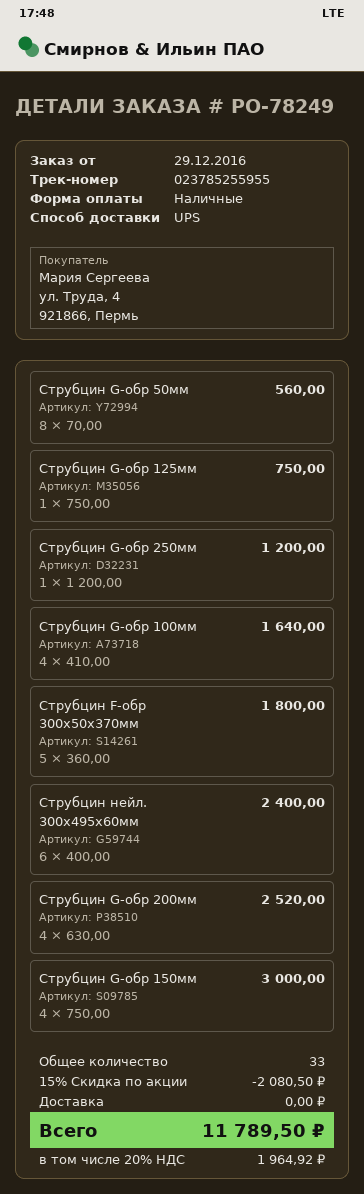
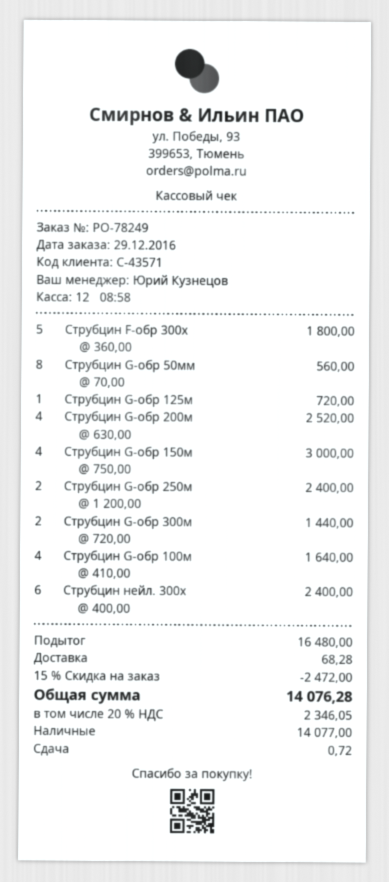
Струбцин G-обр 125мм: 1 x 750.00 = 750.00 -> 1 x 720.00 = 720.00
Струбцин G-обр 250мм: 1 x 1200.00 = 1200.00 -> 2 x 1200.00 = 2400.00
Струбцин G-обр 300м: none -> 2 x 720.00 = 1440.00
discount: 15% = 2080.50 -> 15% = 2472.00
shipping: 0.00 -> 68.28
tax: 20% = 1964.92 -> 20% = 2346.05
total: 11789.50 -> 14076.28

